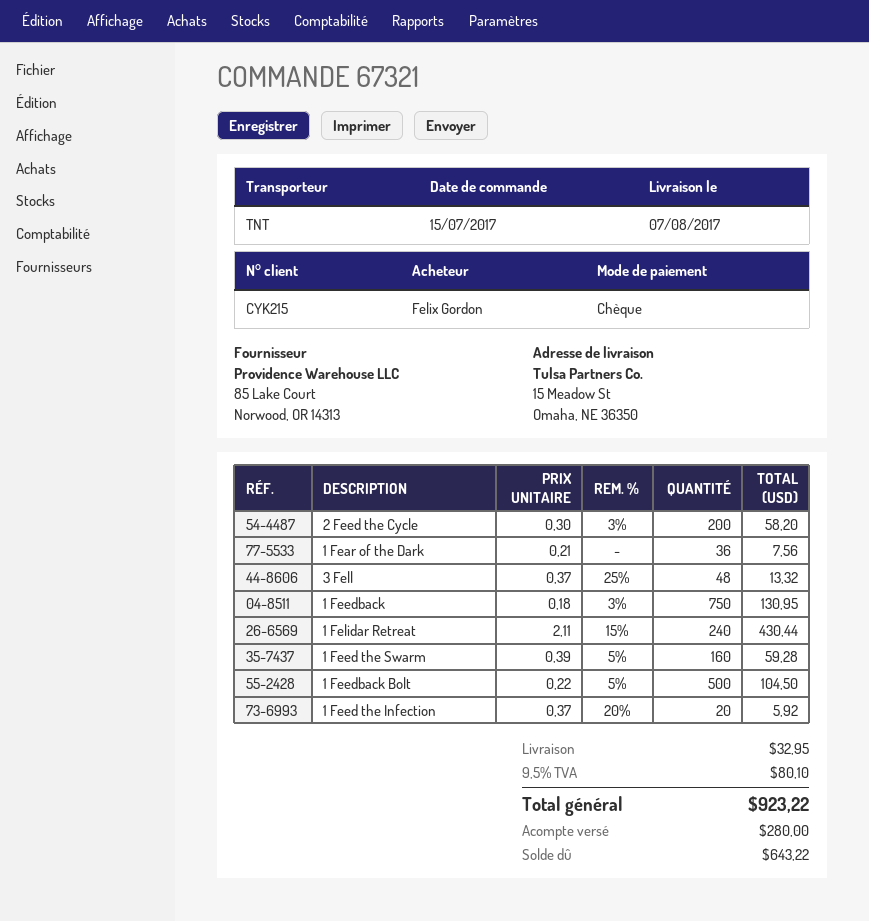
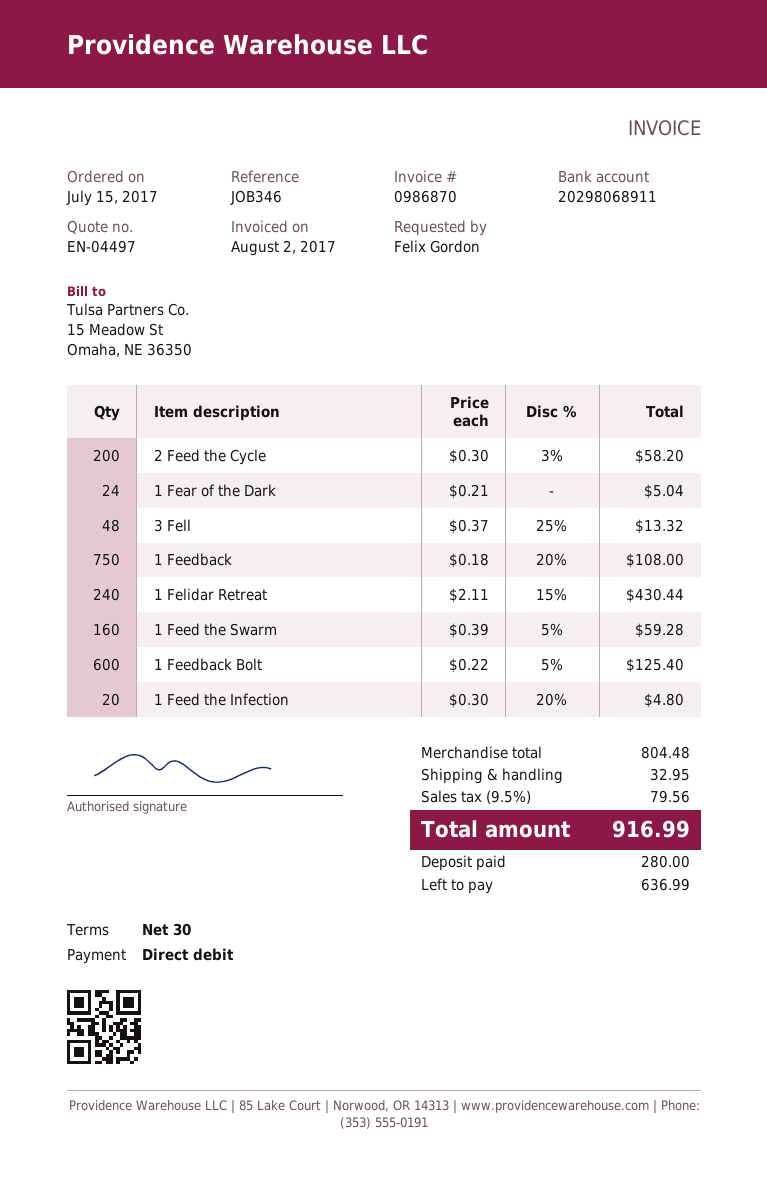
payment method: cheque -> direct debit
1 Fear of the Dark: 36 x 0.21 = 7.56 -> 24 x 0.21 = 5.04
1 Feedback: 750 x 0.18 - 3% = 130.95 -> 750 x 0.18 - 20% = 108.00
1 Feedback Bolt: 500 x 0.22 - 5% = 104.50 -> 600 x 0.22 - 5% = 125.40
1 Feed the Infection: 20 x 0.37 - 20% = 5.92 -> 20 x 0.30 - 20% = 4.80
tax: 9.5% = 80.10 -> 9.5% = 79.56
total: 923.22 -> 916.99
balance: 643.22 -> 636.99

